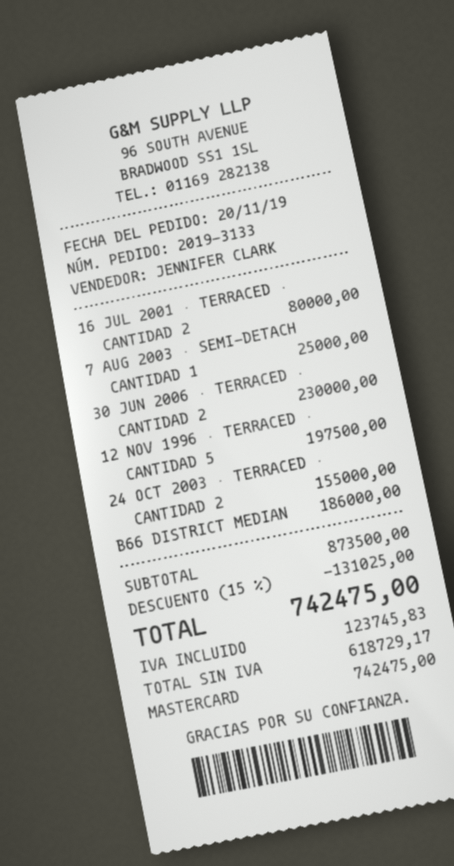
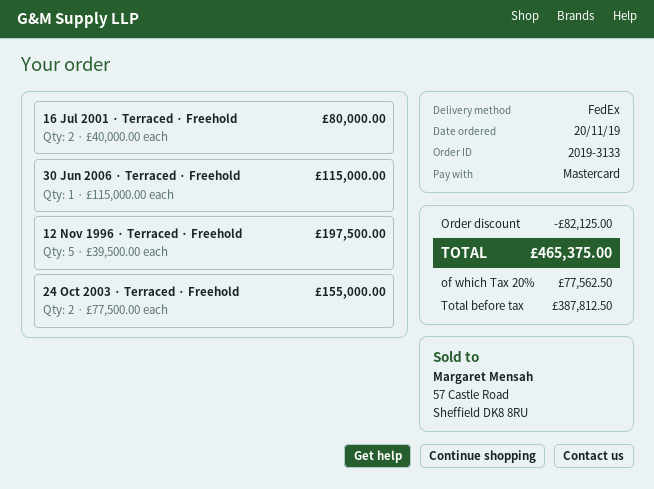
7 AUG 2003 · SEMI-DETACH: 1 for 25000.00 -> none
30 JUN 2006 · TERRACED ·: 2 for 230000.00 -> 1 for 115000.00
B66 DISTRICT MEDIAN: 1 for 186000.00 -> none
discount: 131025.00 -> 82125.00
net: 618729.17 -> 387812.50
tax: 123745.83 -> 77562.50
total: 742475.00 -> 465375.00

